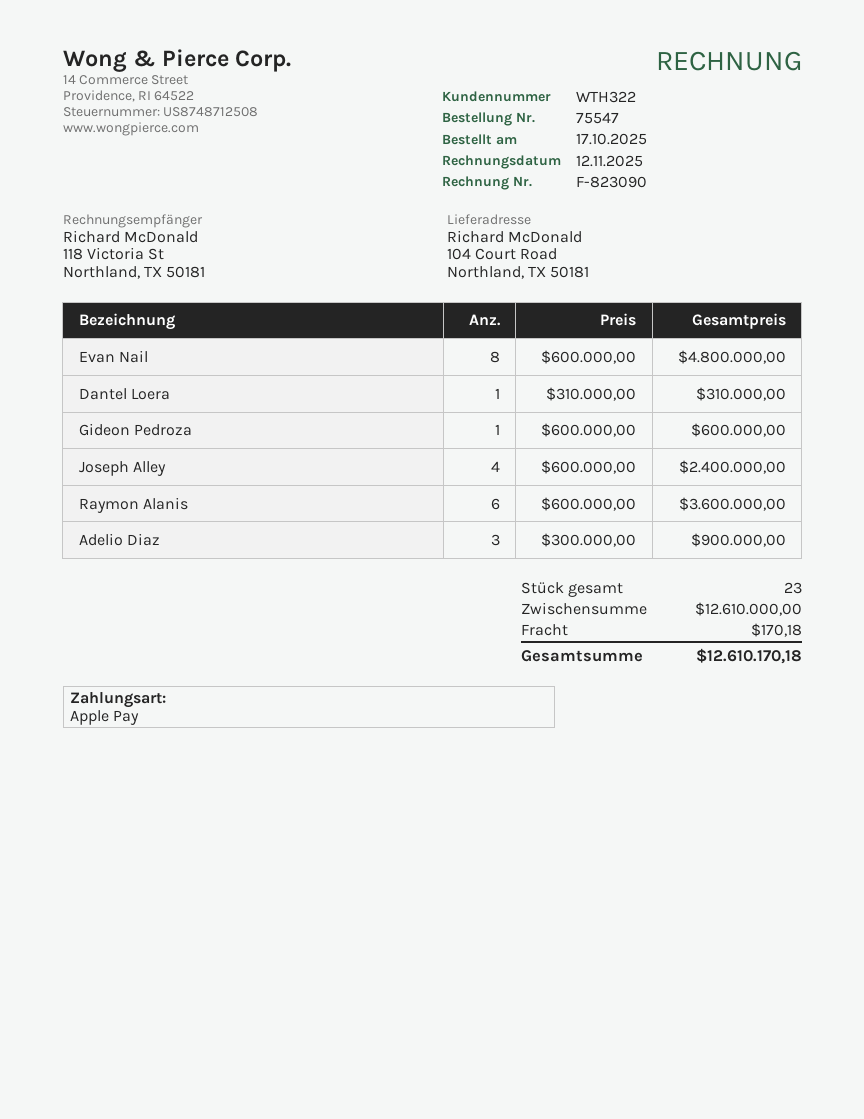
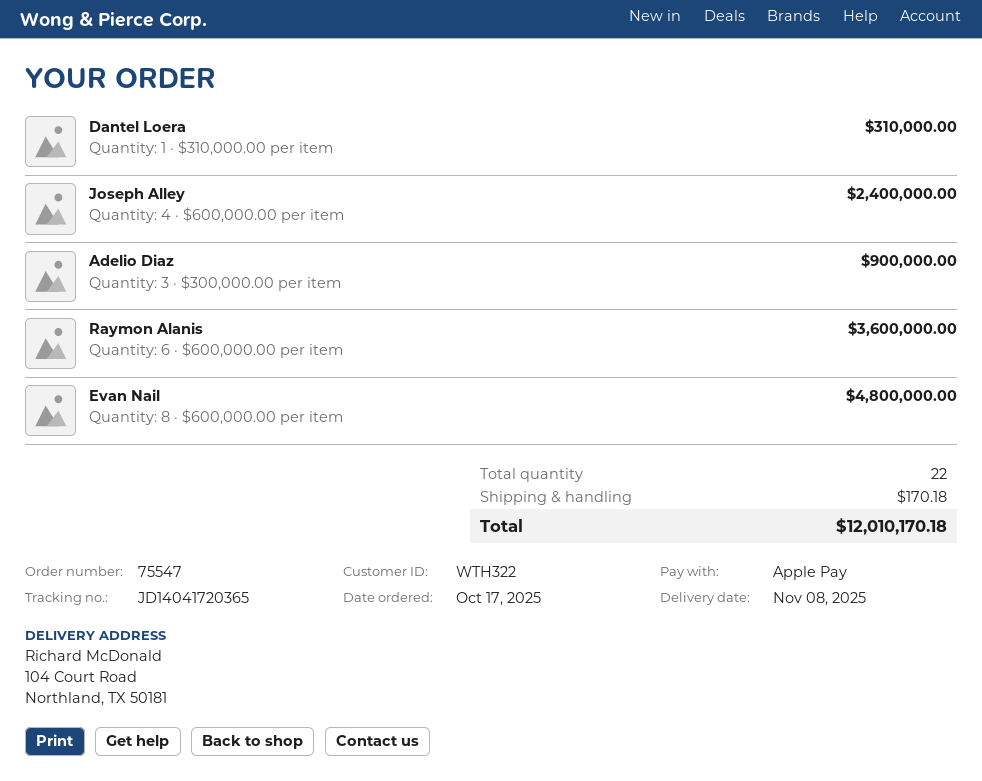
Gideon Pedroza: 1 x 600000.00 = 600000.00 -> none
total quantity: 23 -> 22
total: 12610170.18 -> 12010170.18

